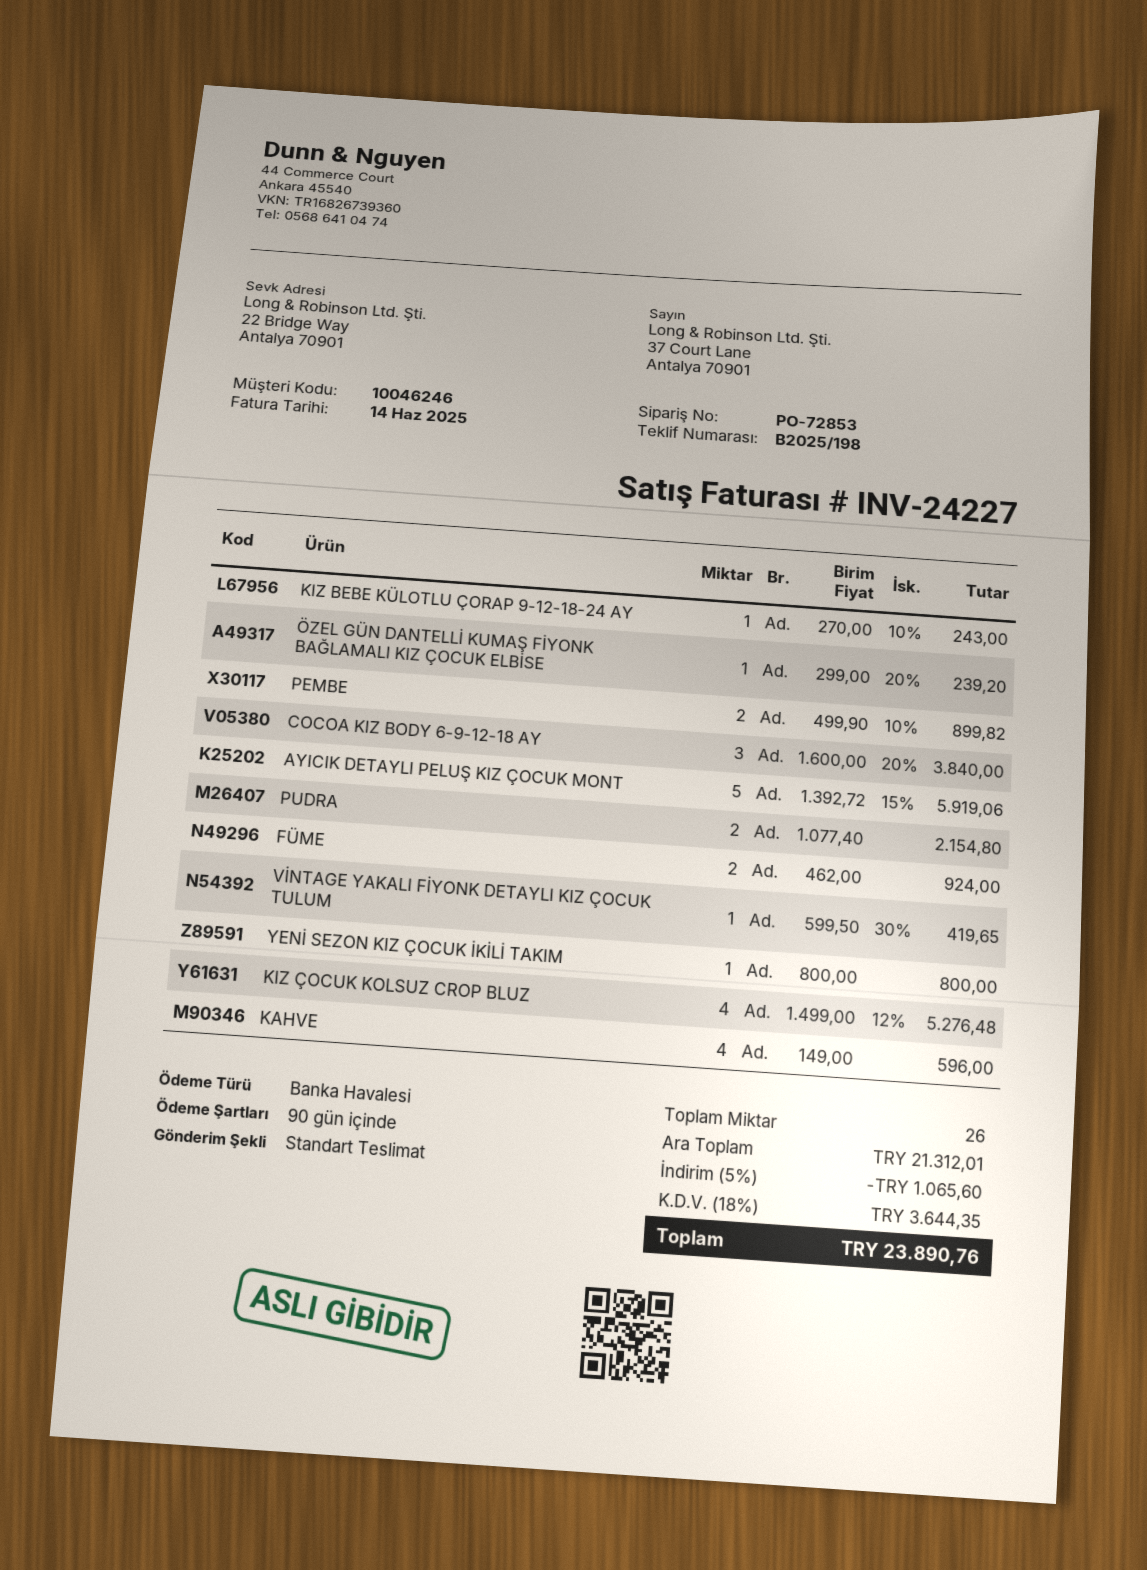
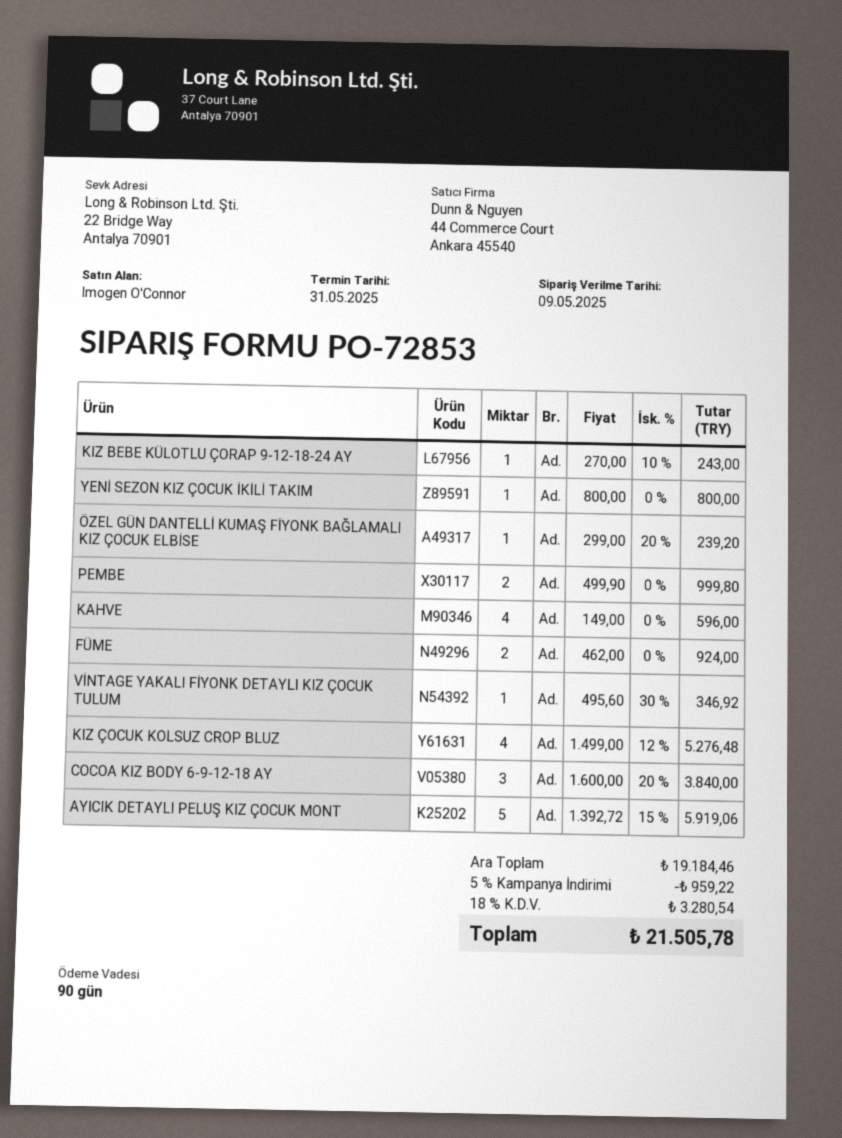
PEMBE: 2 x 499.90 - 10% = 899.82 -> 2 x 499.90 = 999.80
PUDRA: 2 x 1077.40 = 2154.80 -> none
VİNTAGE YAKALI FİYONK DETAYLI KIZ ÇOCUK TULUM: 1 x 599.50 - 30% = 419.65 -> 1 x 495.60 - 30% = 346.92
subtotal: 21312.01 -> 19184.46
discount: 5% = 1065.60 -> 5% = 959.22
tax: 18% = 3644.35 -> 18% = 3280.54
total: 23890.76 -> 21505.78

